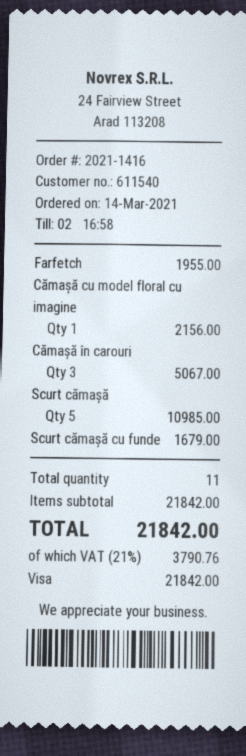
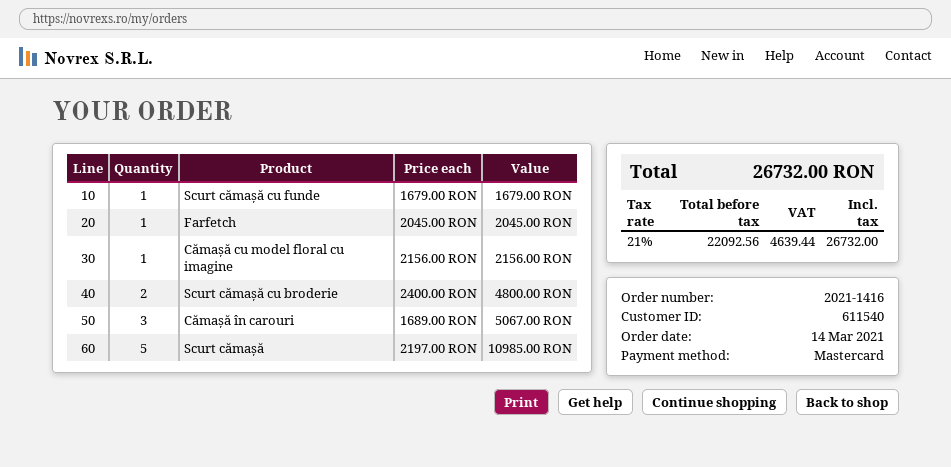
payment method: Visa -> Mastercard
Farfetch: 1 for 1955.00 -> 1 for 2045.00
Scurt cămașă cu broderie: none -> 2 for 4800.00
tax: 21% = 3790.76 -> 21% = 4639.44
total: 21842.00 -> 26732.00

